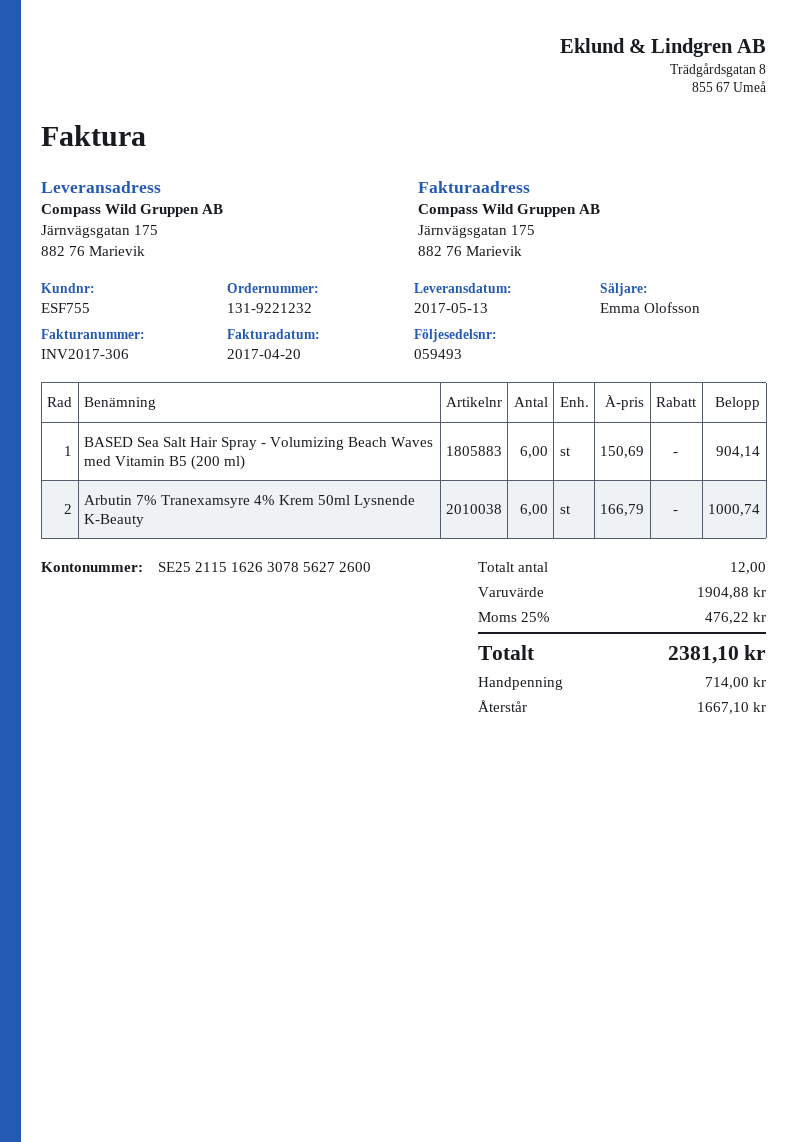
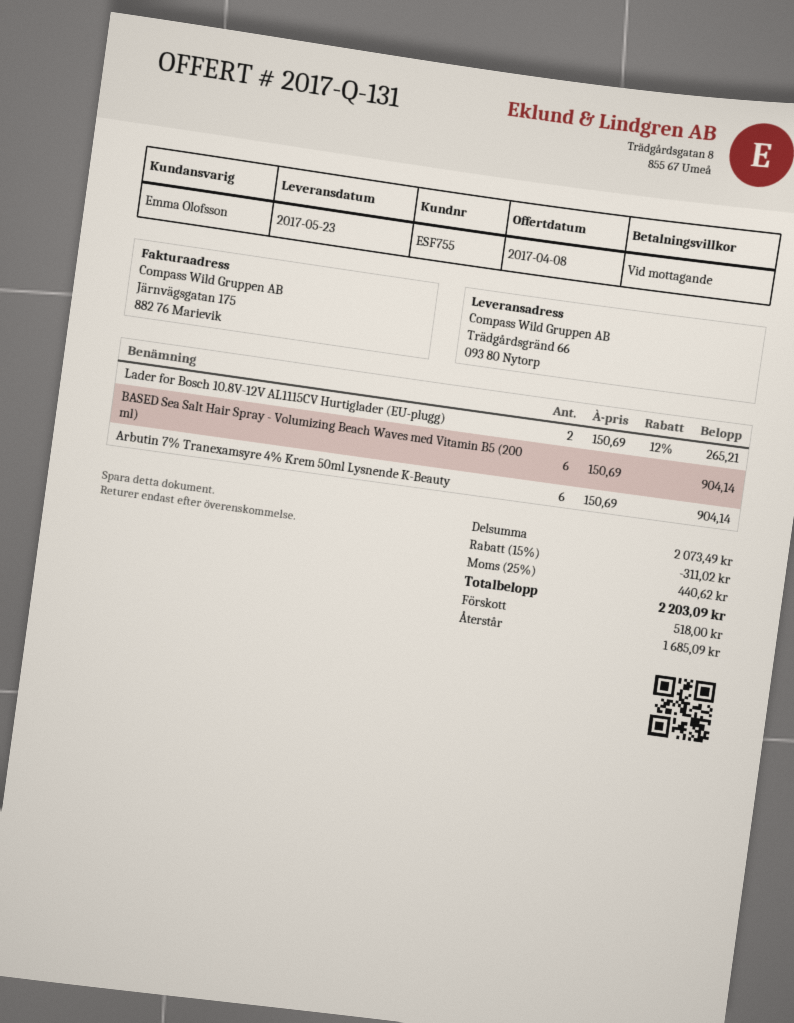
delivery date: 2017-05-13 -> 2017-05-23
ship to: Järnvägsgatan 175, 882 76 Marievik -> Trädgårdsgränd 66, 093 80 Nytorp
Arbutin 7% Tranexamsyre 4% Krem 50ml Lysnende K-Beauty: 6 x 166.79 = 1000.74 -> 6 x 150.69 = 904.14
Lader for Bosch 10.8V-12V AL1115CV Hurtiglader (EU-plugg): none -> 2 x 150.69 - 12% = 265.21
subtotal: 1904.88 -> 2073.49
discount: none -> 15% = 311.02
tax: 25% = 476.22 -> 25% = 440.62
total: 2381.10 -> 2203.09
deposit: 714.00 -> 518.00
balance: 1667.10 -> 1685.09

